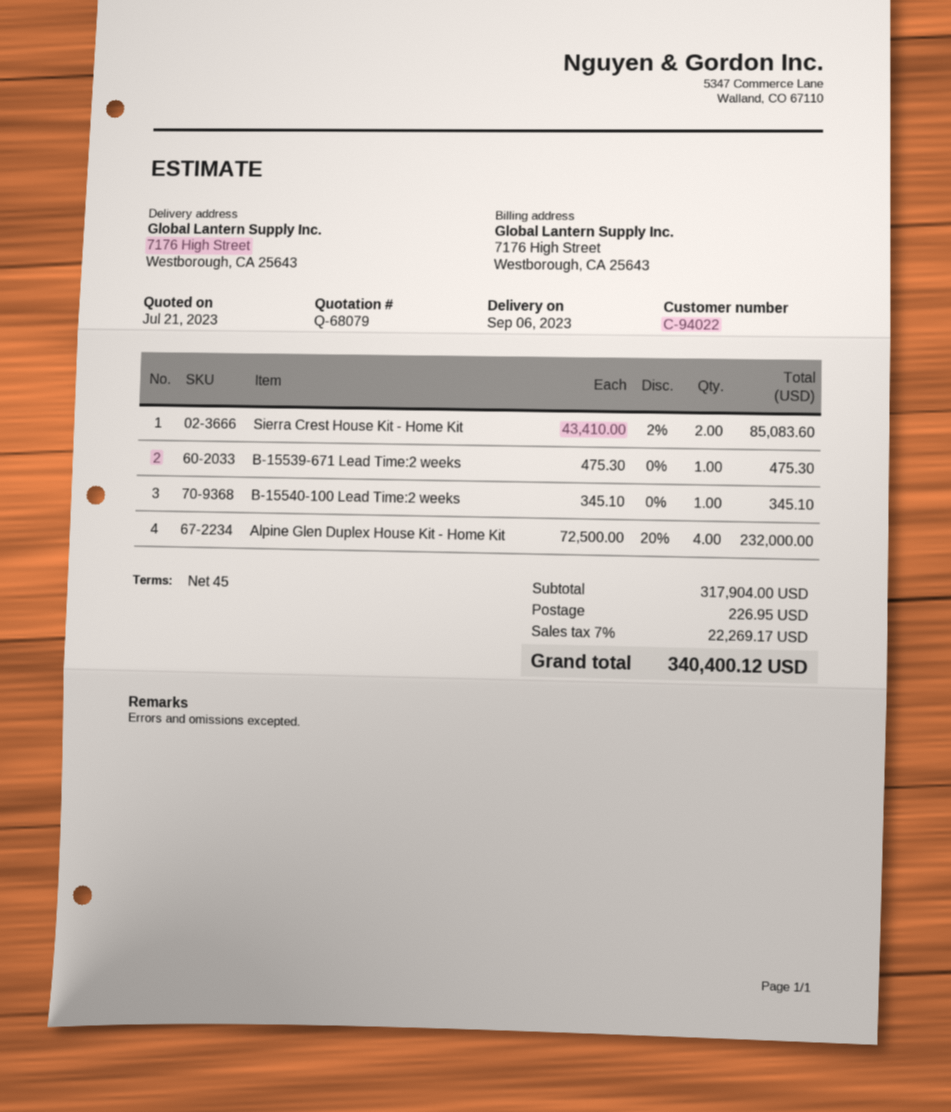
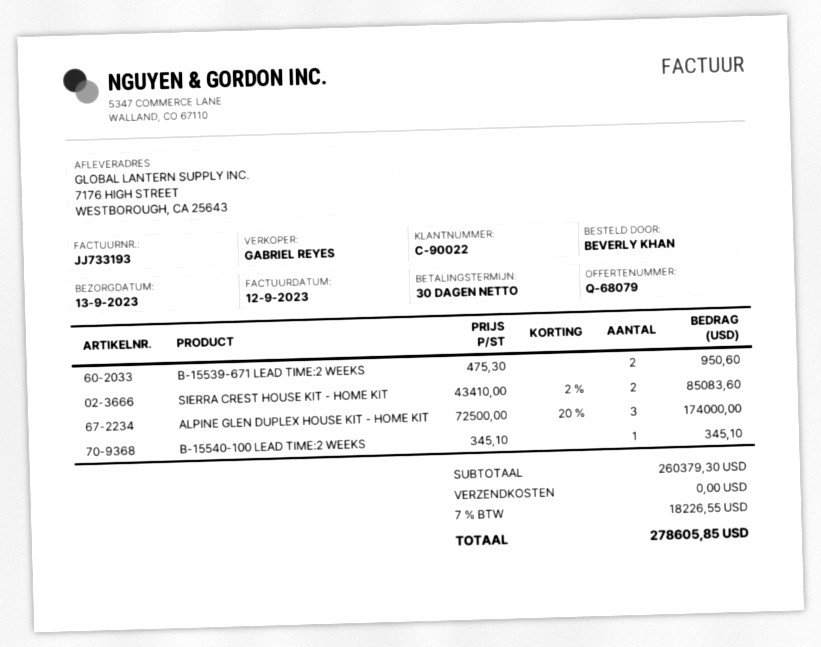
delivery date: 2023-09-06 -> 2023-09-13
payment terms: 45 days -> 30 days
customer number: C-94022 -> C-90022
B-15539-671 Lead Time:2 weeks: 1 x 475.30 = 475.30 -> 2 x 475.30 = 950.60
Alpine Glen Duplex House Kit - Home Kit: 4 x 72500.00 - 20% = 232000.00 -> 3 x 72500.00 - 20% = 174000.00
subtotal: 317904.00 -> 260379.30
shipping: 226.95 -> 0.00
tax: 7% = 22269.17 -> 7% = 18226.55
total: 340400.12 -> 278605.85

